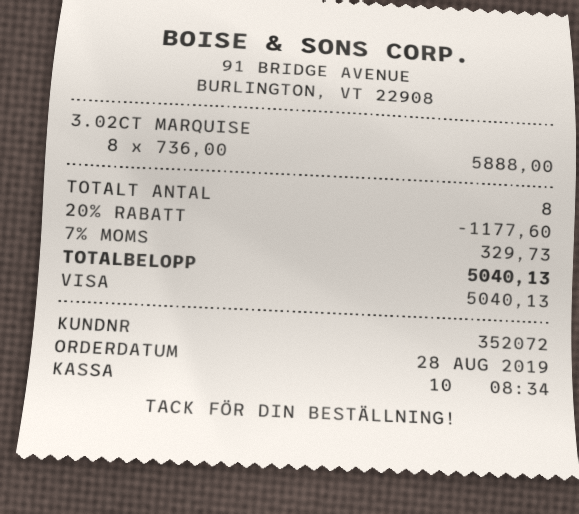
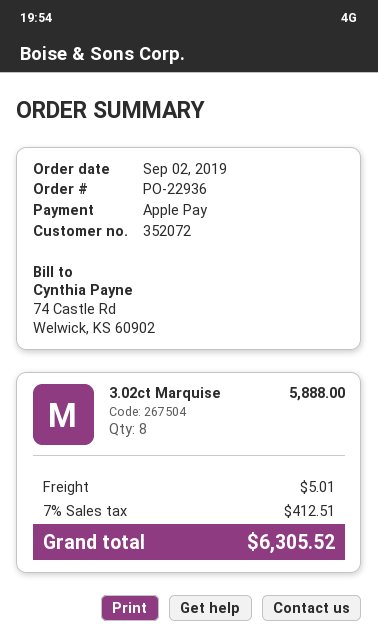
order date: 2019-08-28 -> 2019-09-02
payment method: Visa -> Apple Pay
discount: 20% = 1177.60 -> none
shipping: none -> 5.01
tax: 7% = 329.73 -> 7% = 412.51
total: 5040.13 -> 6305.52

